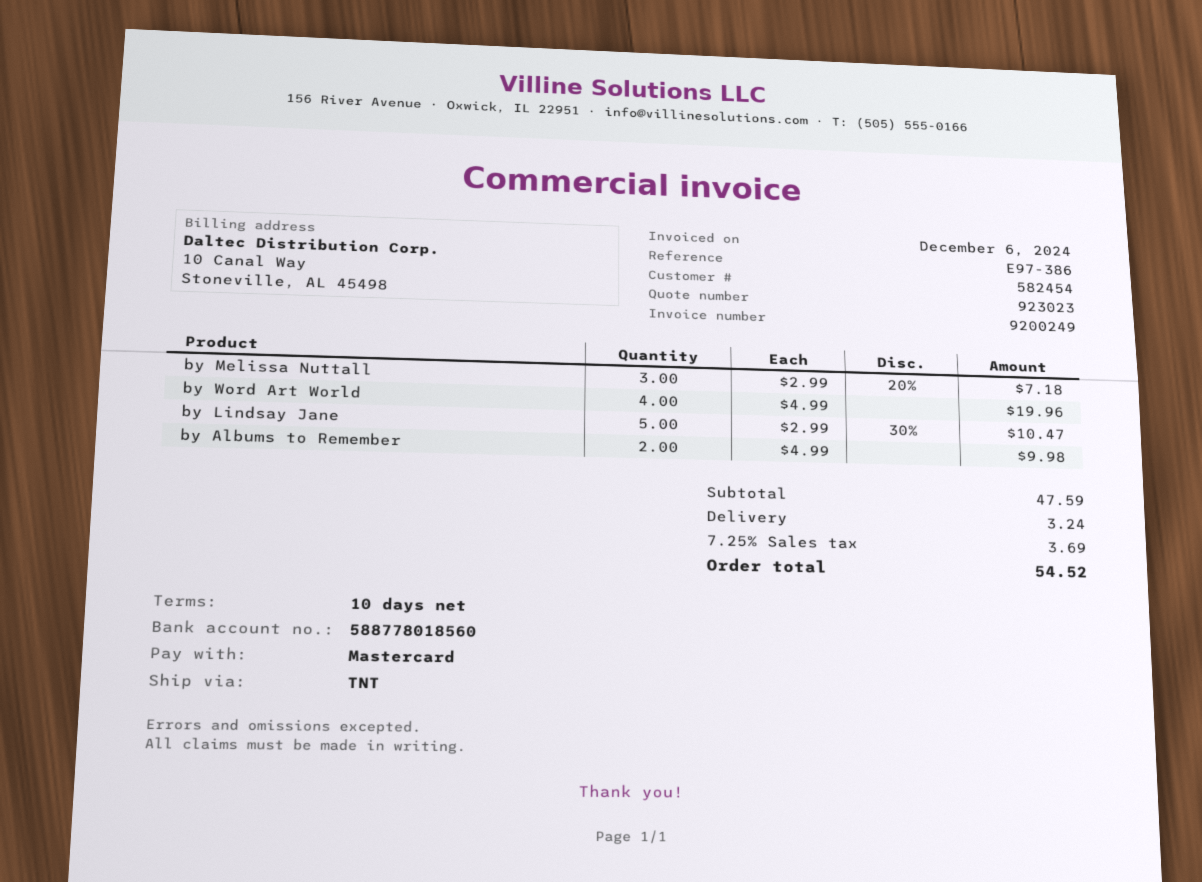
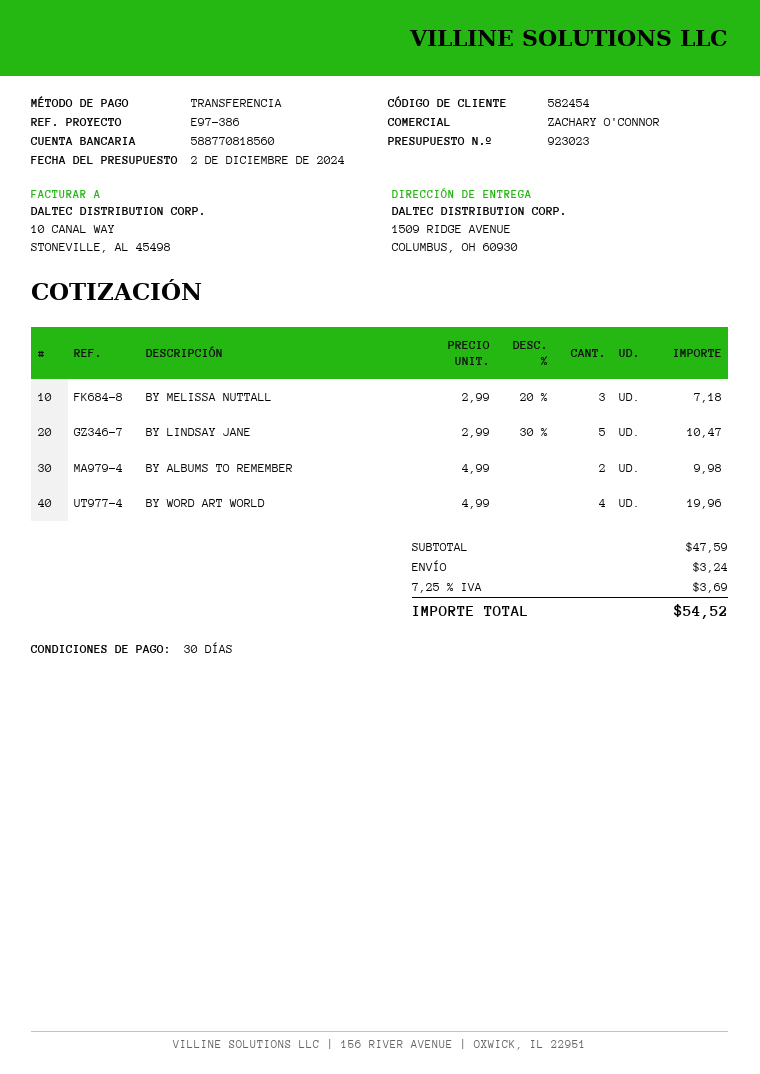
payment terms: 10 days -> 30 days
payment method: Mastercard -> bank transfer
bank account: 588778018560 -> 588770818560

